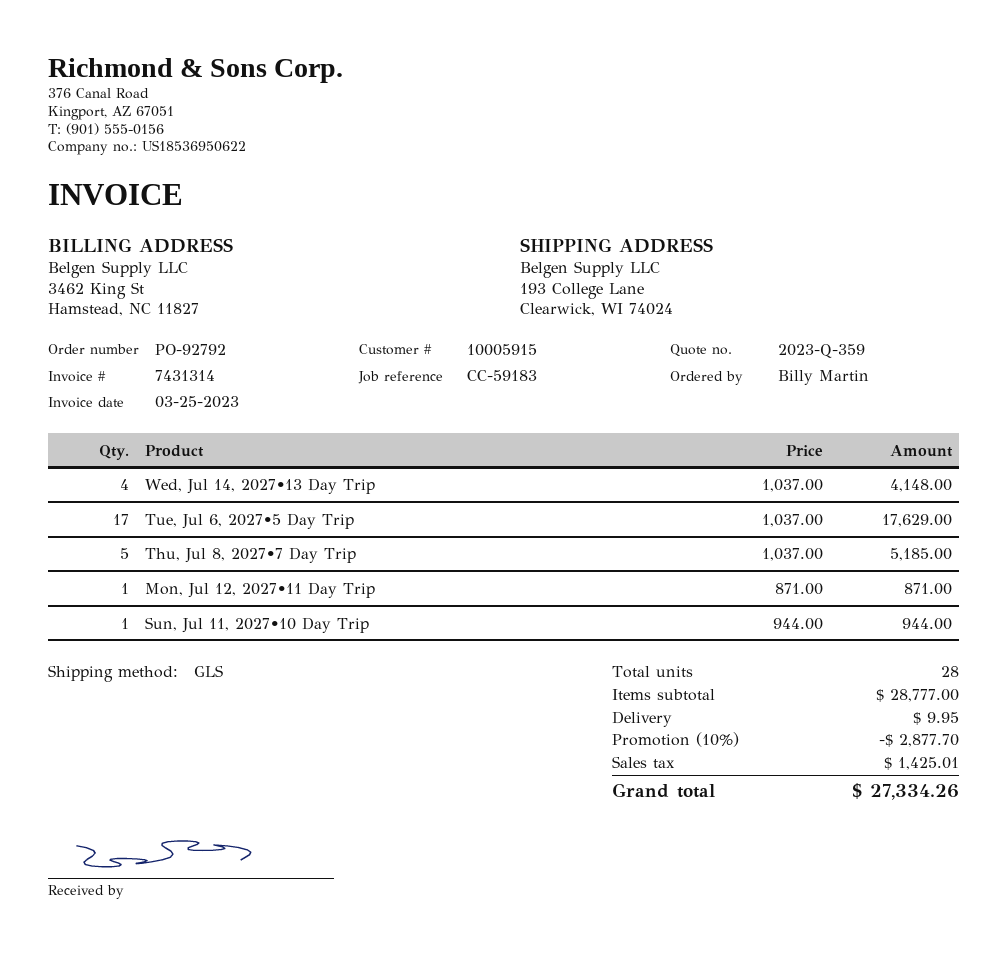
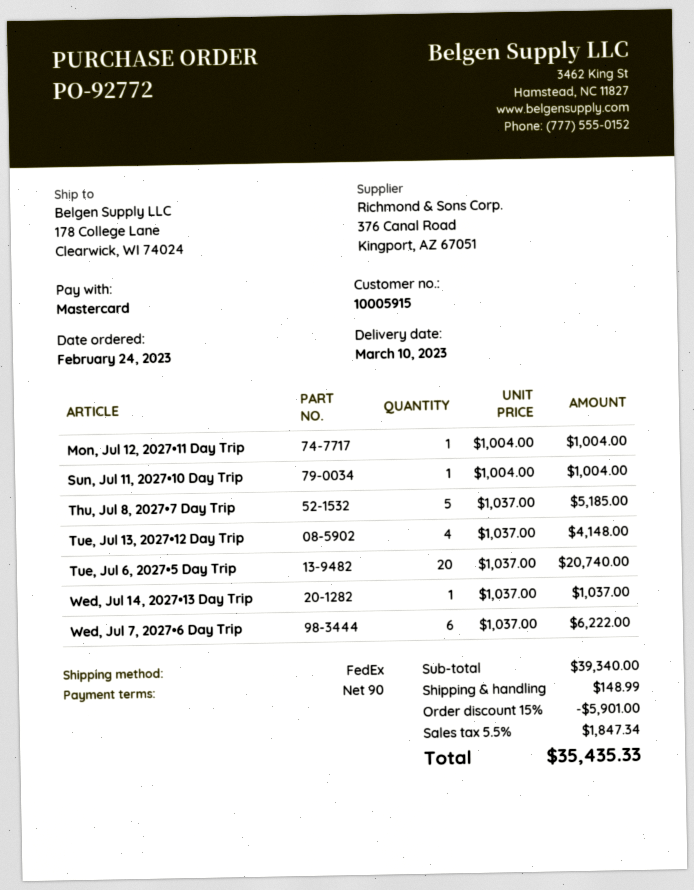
order number: PO-92792 -> PO-92772
shipping method: GLS -> FedEx
ship to: 193 College Lane, Clearwick, WI 74024 -> 178 College Lane, Clearwick, WI 74024
Wed, Jul 14, 2027•13 Day Trip: 4 x 1037.00 = 4148.00 -> 1 x 1037.00 = 1037.00
Tue, Jul 6, 2027•5 Day Trip: 17 x 1037.00 = 17629.00 -> 20 x 1037.00 = 20740.00
Mon, Jul 12, 2027•11 Day Trip: 1 x 871.00 = 871.00 -> 1 x 1004.00 = 1004.00
Sun, Jul 11, 2027•10 Day Trip: 1 x 944.00 = 944.00 -> 1 x 1004.00 = 1004.00
Tue, Jul 13, 2027•12 Day Trip: none -> 4 x 1037.00 = 4148.00
Wed, Jul 7, 2027•6 Day Trip: none -> 6 x 1037.00 = 6222.00
subtotal: 28777.00 -> 39340.00
discount: 10% = 2877.70 -> 15% = 5901.00
shipping: 9.95 -> 148.99
tax: 1425.01 -> 1847.34
total: 27334.26 -> 35435.33

